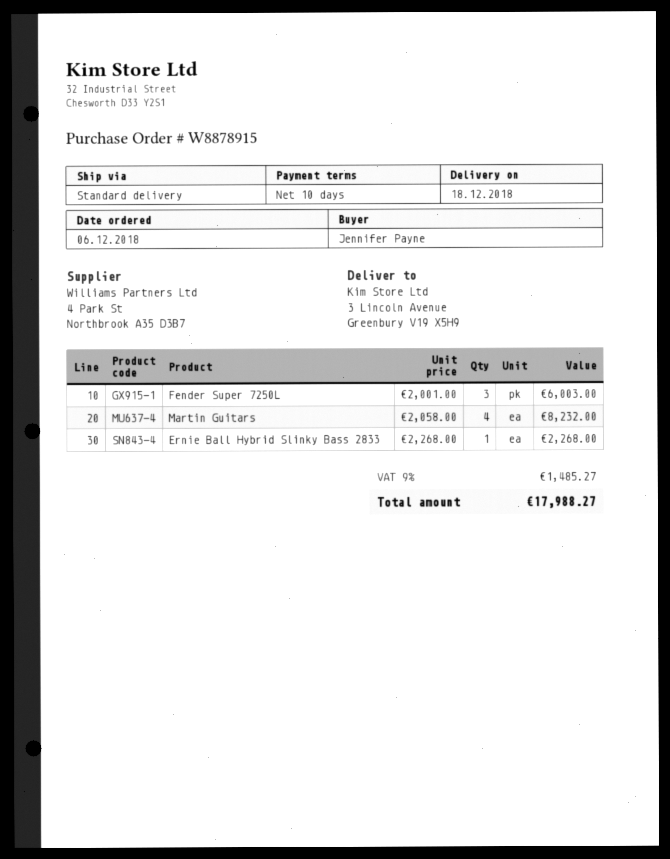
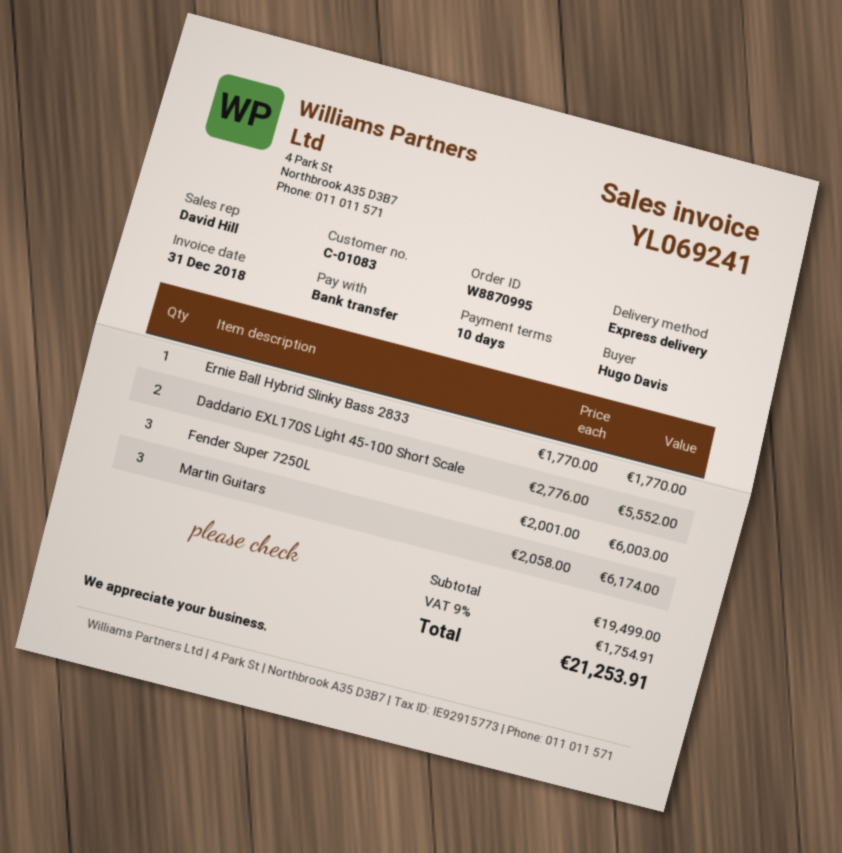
order number: W8878915 -> W8870995
ordered by: Jennifer Payne -> Hugo Davis
shipping method: standard -> express
Martin Guitars: 4 x 2058.00 = 8232.00 -> 3 x 2058.00 = 6174.00
Ernie Ball Hybrid Slinky Bass 2833: 1 x 2268.00 = 2268.00 -> 1 x 1770.00 = 1770.00
Daddario EXL170S Light 45-100 Short Scale: none -> 2 x 2776.00 = 5552.00
tax: 9% = 1485.27 -> 9% = 1754.91
total: 17988.27 -> 21253.91

